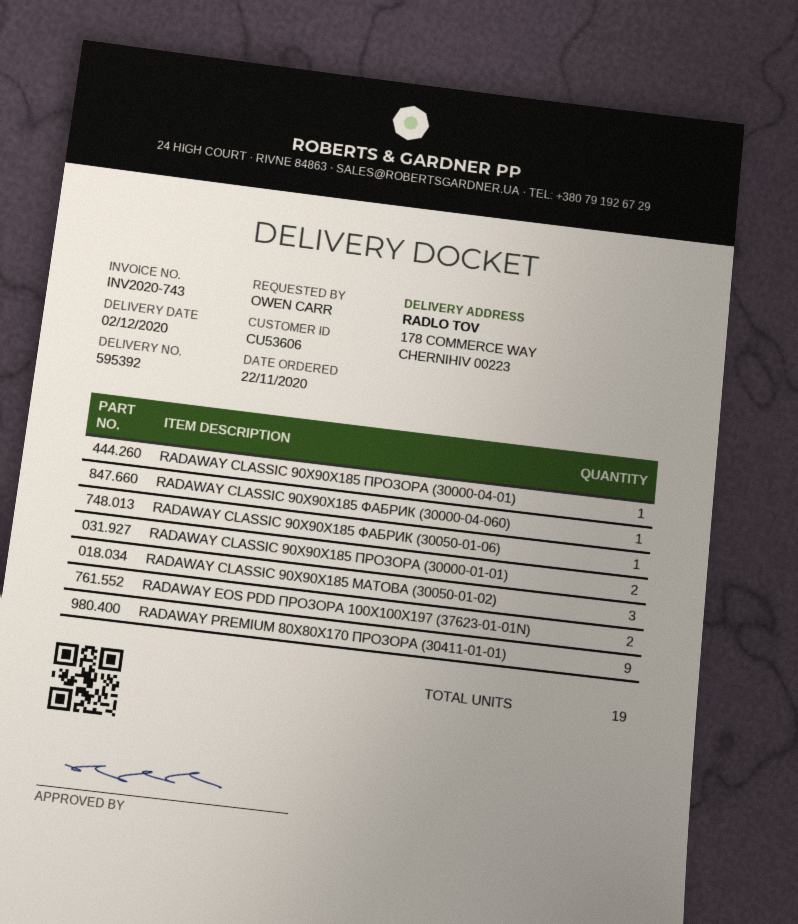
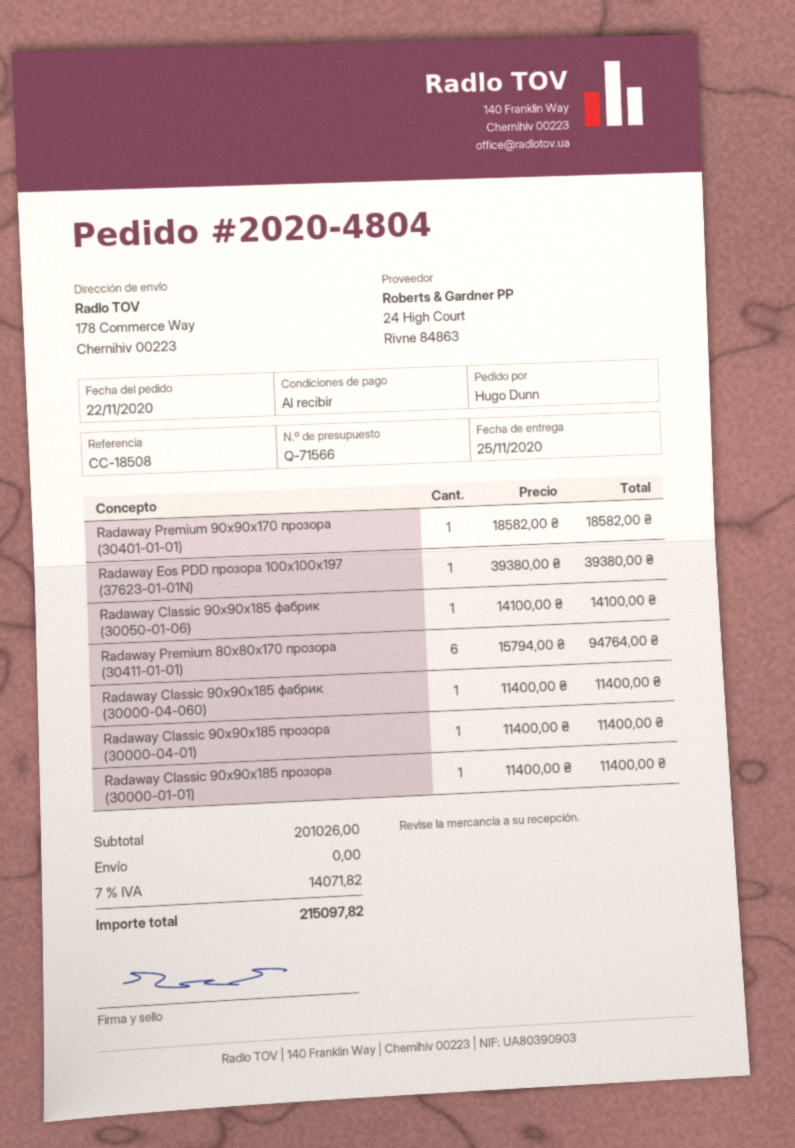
delivery date: 2020-12-02 -> 2020-11-25
ordered by: OWEN CARR -> Hugo Dunn
RADAWAY CLASSIC 90X90X185 ПРОЗОРА (30000-01-01): 2 -> 1
RADAWAY CLASSIC 90X90X185 МАТОВА (30050-01-02): 3 -> none
RADAWAY EOS PDD ПРОЗОРА 100X100X197 (37623-01-01N): 2 -> 1
RADAWAY PREMIUM 80X80X170 ПРОЗОРА (30411-01-01): 9 -> 6
Radaway Premium 90x90x170 прозора (30401-01-01): none -> 1

